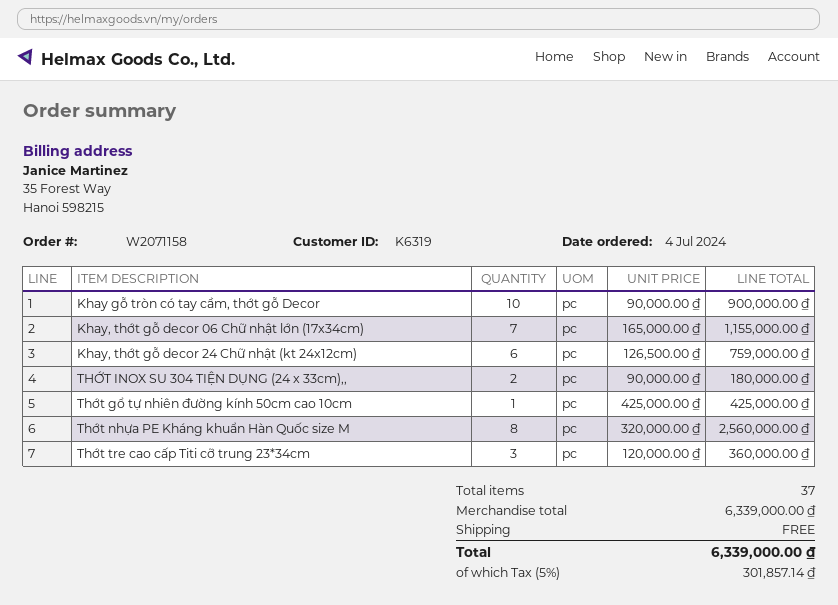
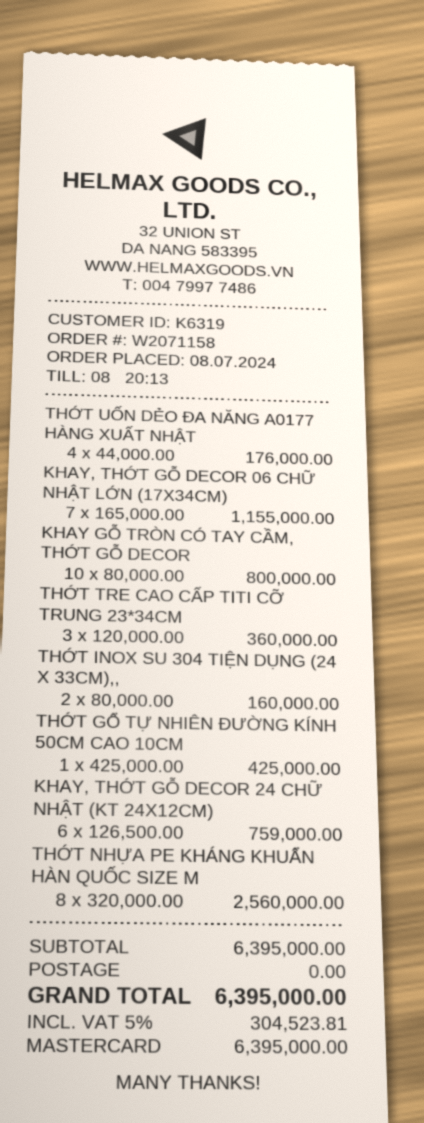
order date: 2024-07-04 -> 2024-07-08
Khay gỗ tròn có tay cầm, thớt gỗ Decor: 10 x 90000.00 = 900000.00 -> 10 x 80000.00 = 800000.00
THỚT INOX SU 304 TIỆN DỤNG (24 x 33cm),,: 2 x 90000.00 = 180000.00 -> 2 x 80000.00 = 160000.00
THỚT UỐN DẺO ĐA NĂNG A0177 HÀNG XUẤT NHẬT: none -> 4 x 44000.00 = 176000.00
subtotal: 6339000.00 -> 6395000.00
tax: 5% = 301857.14 -> 5% = 304523.81
total: 6339000.00 -> 6395000.00

